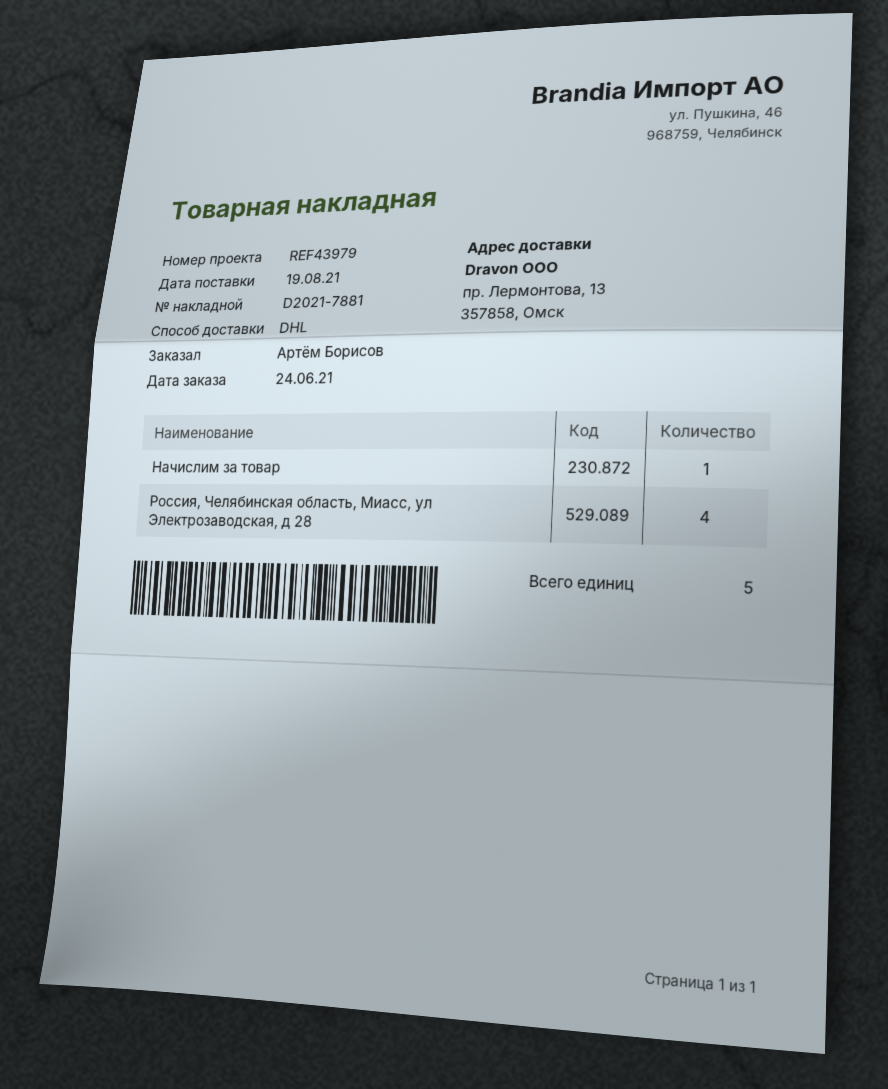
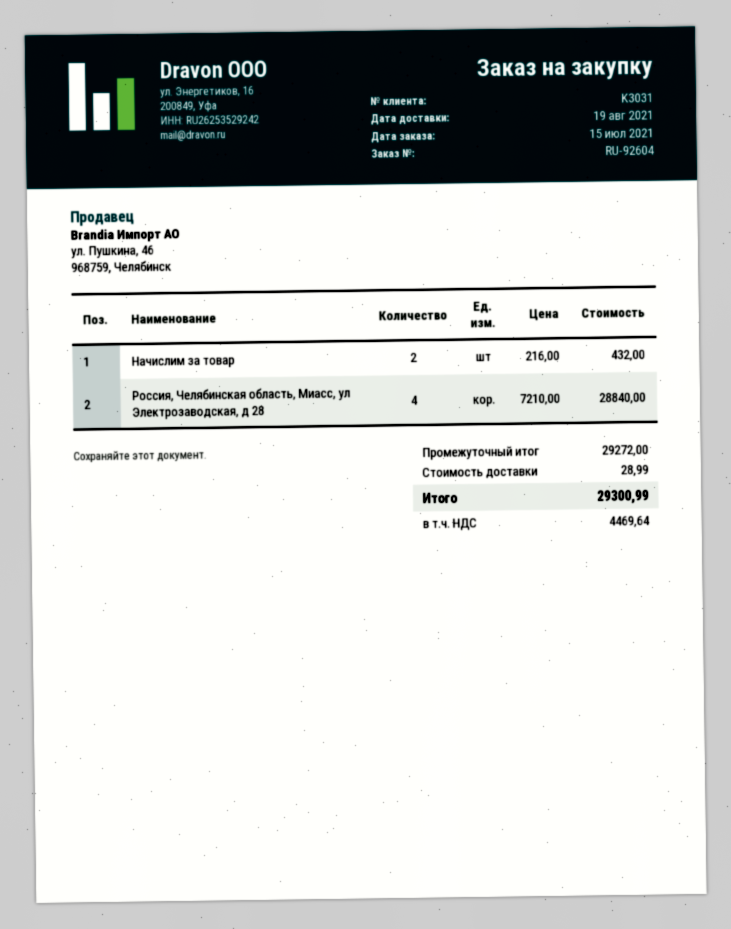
order date: 2021-06-24 -> 2021-07-15
Начислим за товар: 1 -> 2

